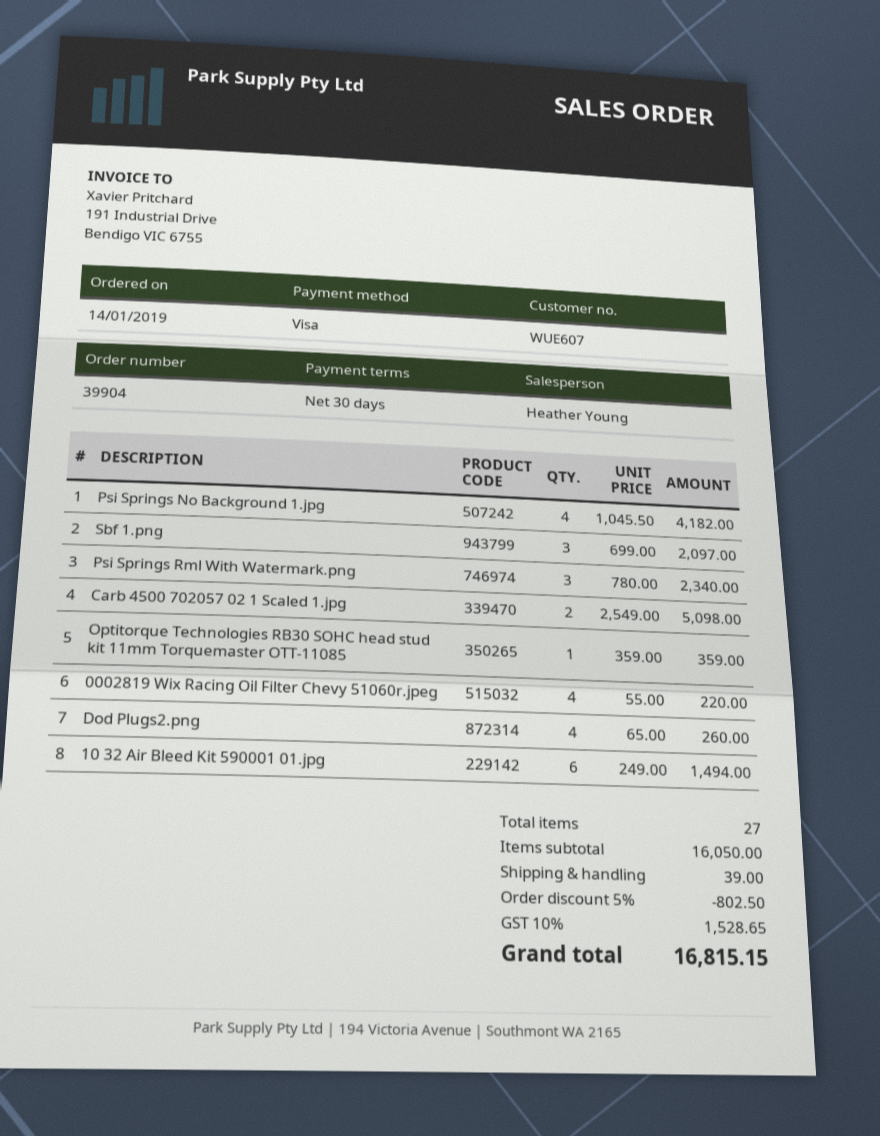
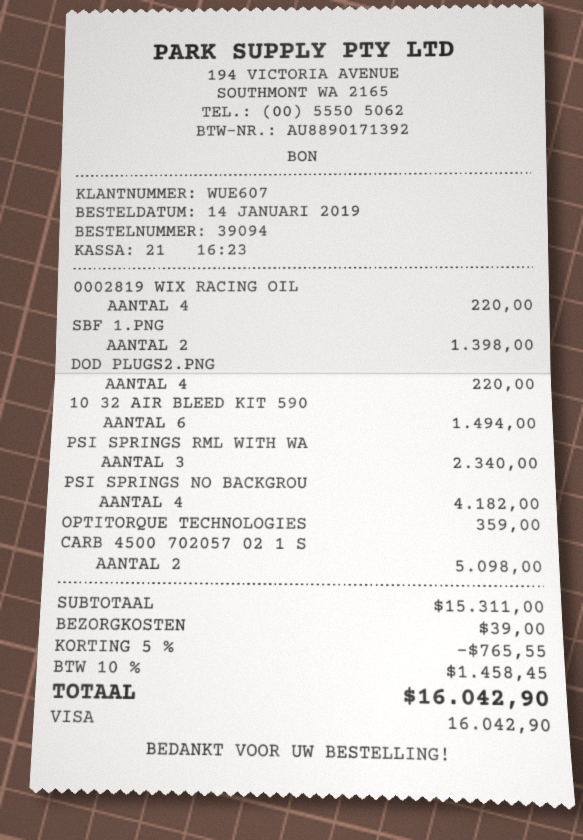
order number: 39904 -> 39094
Sbf 1.png: 3 for 2097.00 -> 2 for 1398.00
Dod Plugs2.png: 4 for 260.00 -> 4 for 220.00
subtotal: 16050.00 -> 15311.00
discount: 5% = 802.50 -> 5% = 765.55
tax: 10% = 1528.65 -> 10% = 1458.45
total: 16815.15 -> 16042.90

